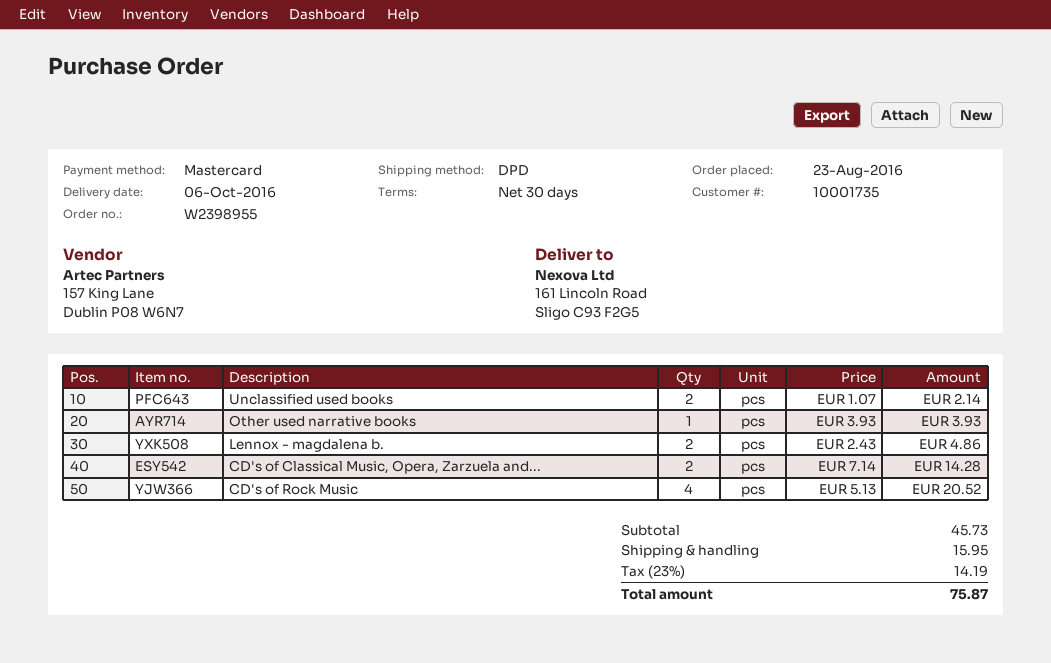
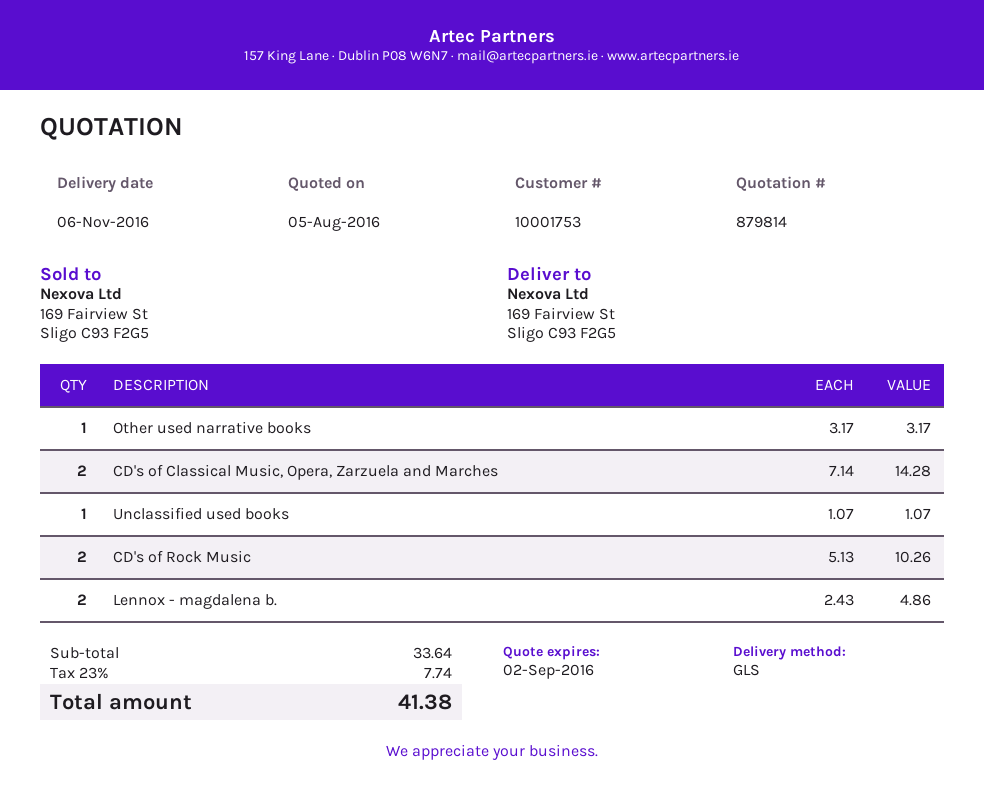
delivery date: 2016-10-06 -> 2016-11-06
customer number: 10001735 -> 10001753
shipping method: DPD -> GLS
ship to: 161 Lincoln Road, Sligo C93 F2G5 -> 169 Fairview St, Sligo C93 F2G5
Unclassified used books: 2 x 1.07 = 2.14 -> 1 x 1.07 = 1.07
Other used narrative books: 1 x 3.93 = 3.93 -> 1 x 3.17 = 3.17
CD's of Rock Music: 4 x 5.13 = 20.52 -> 2 x 5.13 = 10.26
subtotal: 45.73 -> 33.64
shipping: 15.95 -> none
tax: 23% = 14.19 -> 23% = 7.74
total: 75.87 -> 41.38

